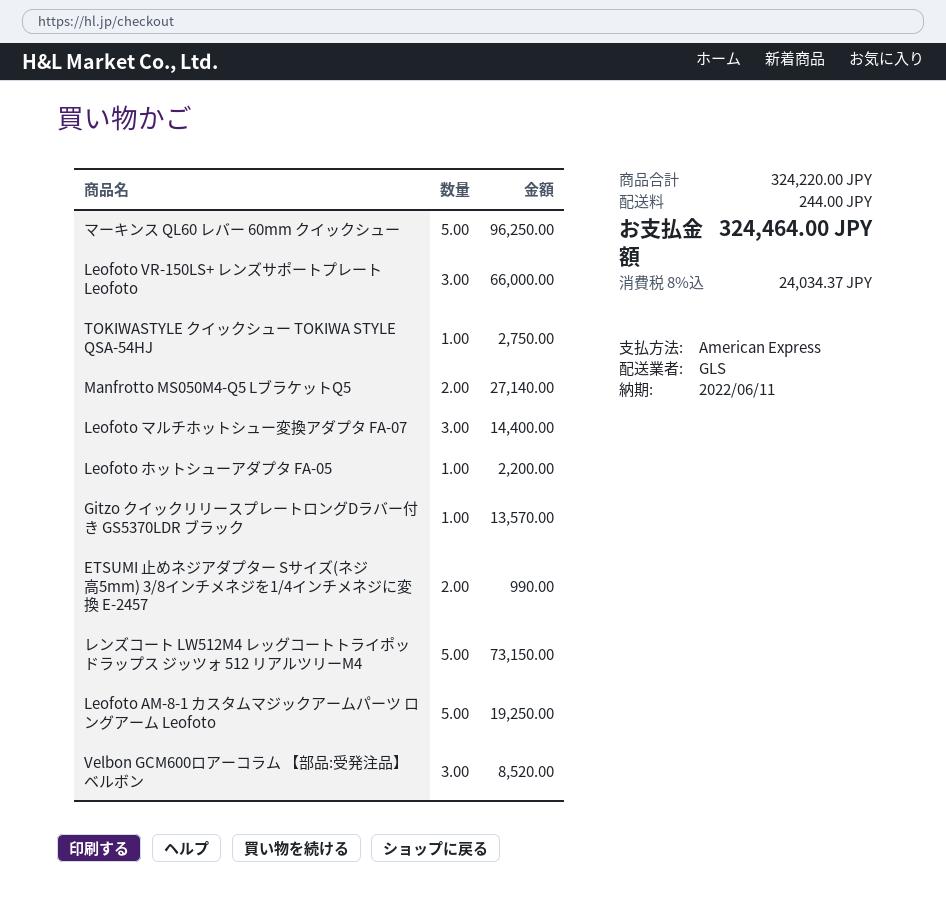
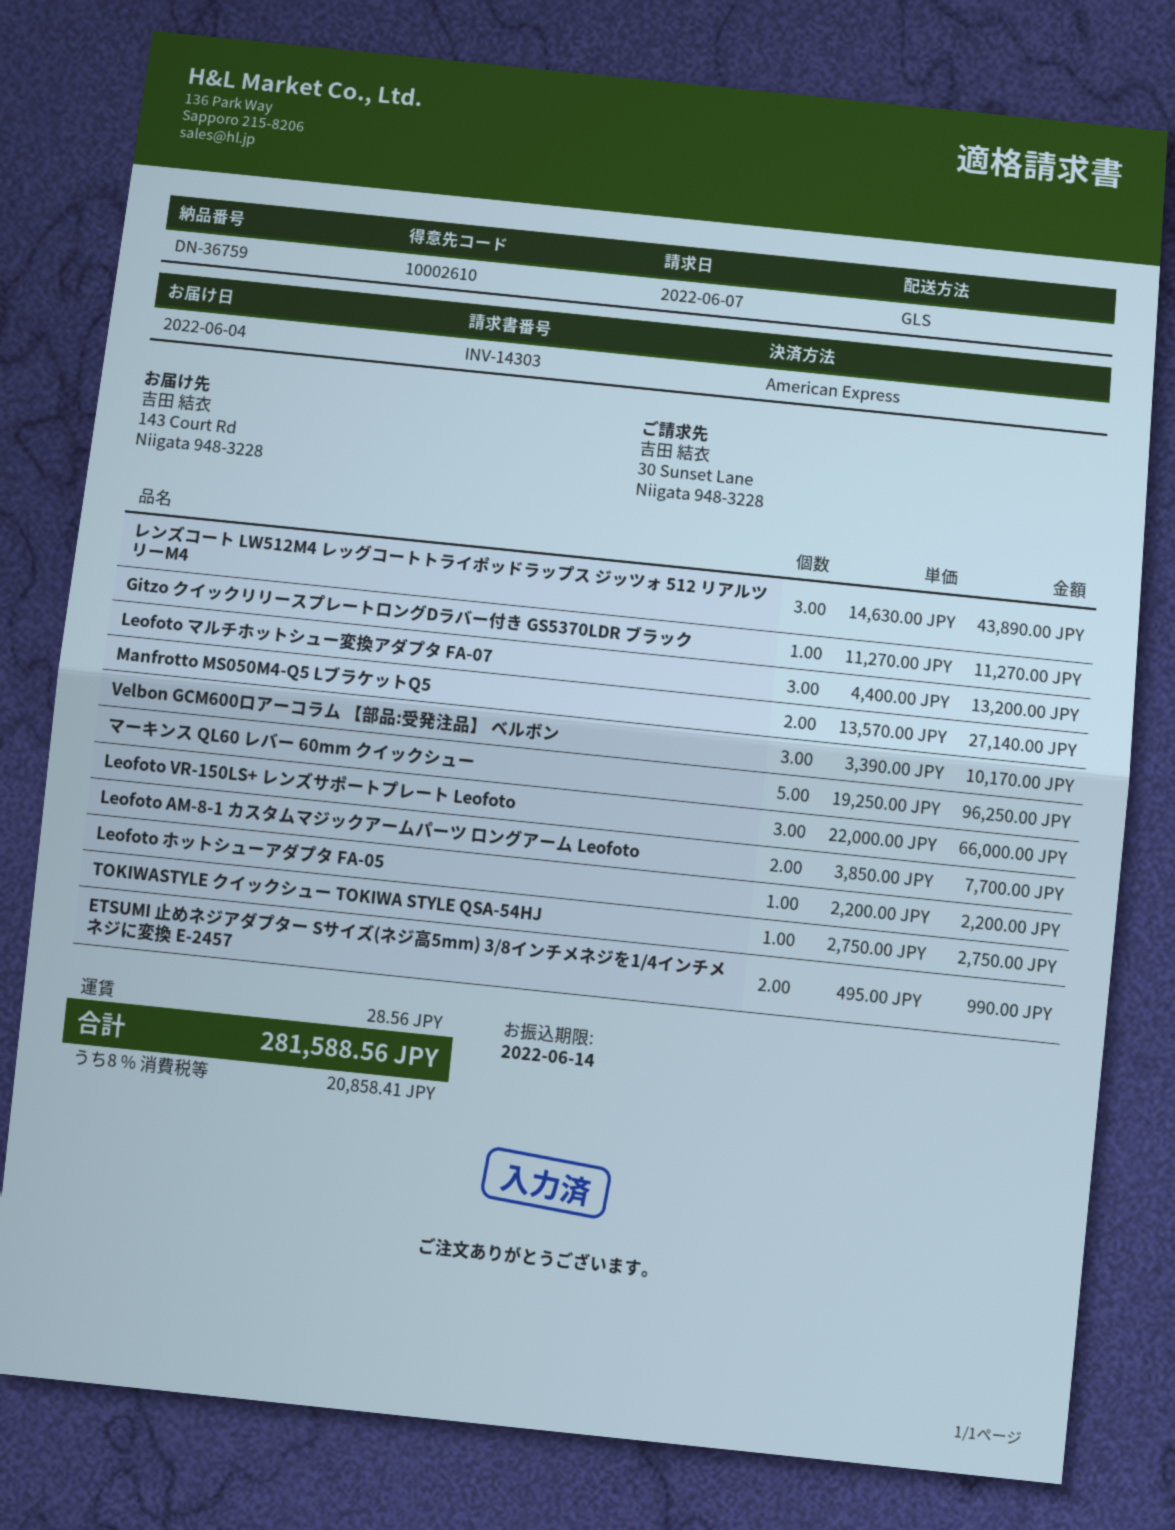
delivery date: 2022-06-11 -> 2022-06-04
Leofoto マルチホットシュー変換アダプタ FA-07: 3 for 14400.00 -> 3 for 13200.00
Gitzo クイックリリースプレートロングDラバー付き GS5370LDR ブラック: 1 for 13570.00 -> 1 for 11270.00
レンズコート LW512M4 レッグコートトライポッドラップス ジッツォ 512 リアルツリーM4: 5 for 73150.00 -> 3 for 43890.00
Leofoto AM-8-1 カスタムマジックアームパーツ ロングアーム Leofoto: 5 for 19250.00 -> 2 for 7700.00
Velbon GCM600ロアーコラム 【部品:受発注品】 ベルボン: 3 for 8520.00 -> 3 for 10170.00
shipping: 244.00 -> 28.56
tax: 8% = 24034.37 -> 8% = 20858.41
total: 324464.00 -> 281588.56

